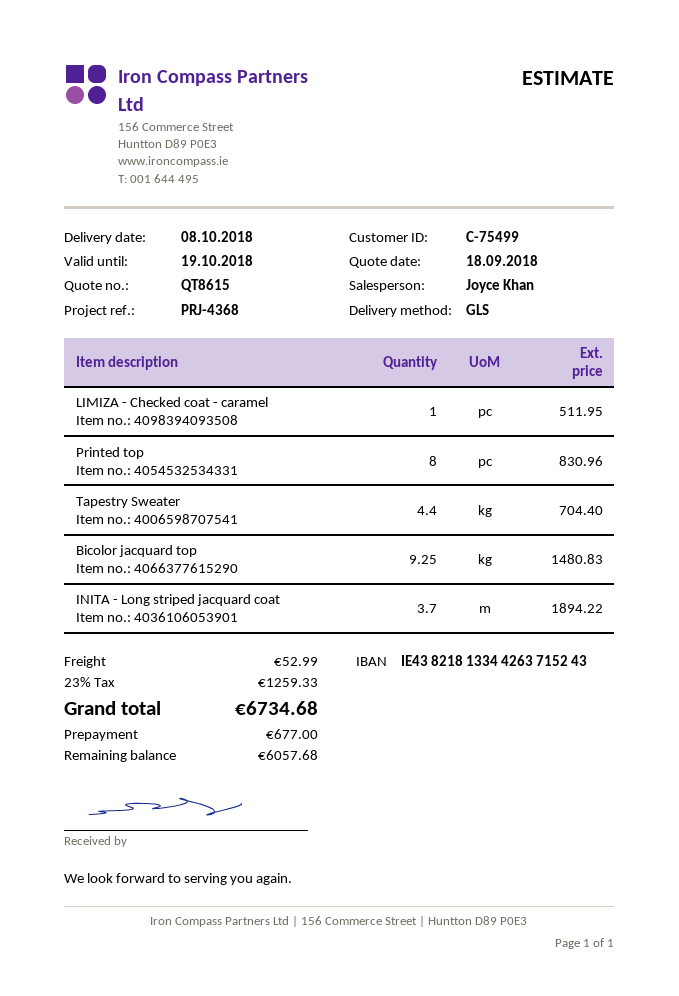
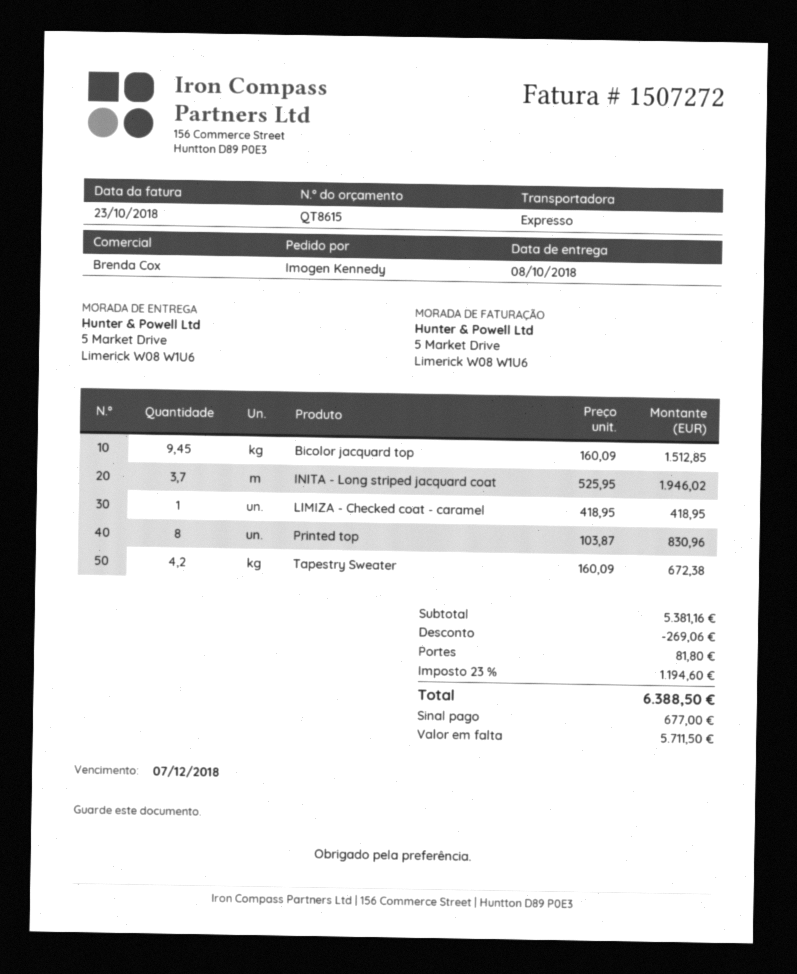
sales rep: Joyce Khan -> Brenda Cox
shipping method: GLS -> express
LIMIZA - Checked coat - caramel: 1 for 511.95 -> 1 for 418.95
Tapestry Sweater: 4.4 for 704.40 -> 4.2 for 672.38
Bicolor jacquard top: 9.25 for 1480.83 -> 9.45 for 1512.85
INITA - Long striped jacquard coat: 3.7 for 1894.22 -> 3.7 for 1946.02
discount: none -> 269.06
shipping: 52.99 -> 81.80
tax: 23% = 1259.33 -> 23% = 1194.60
total: 6734.68 -> 6388.50
balance: 6057.68 -> 5711.50

